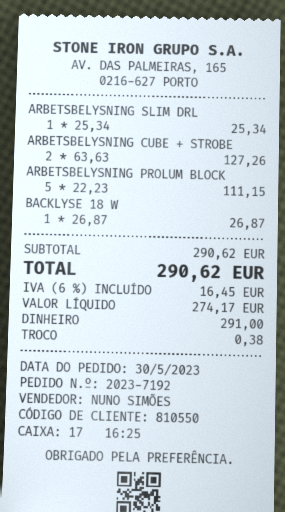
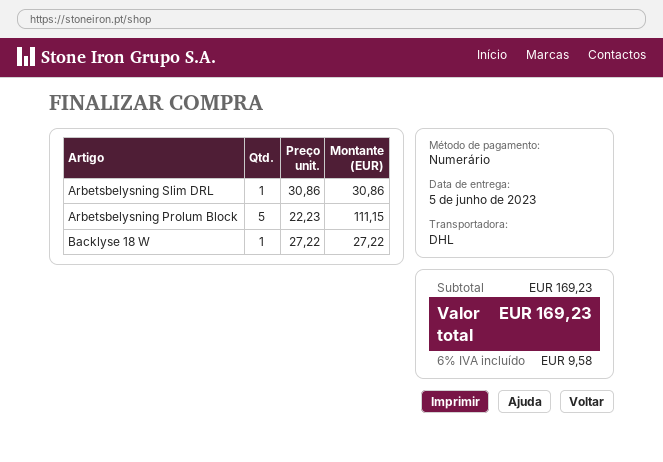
ARBETSBELYSNING SLIM DRL: 1 x 25.34 = 25.34 -> 1 x 30.86 = 30.86
ARBETSBELYSNING CUBE + STROBE: 2 x 63.63 = 127.26 -> none
BACKLYSE 18 W: 1 x 26.87 = 26.87 -> 1 x 27.22 = 27.22
subtotal: 290.62 -> 169.23
tax: 6% = 16.45 -> 6% = 9.58
total: 290.62 -> 169.23

